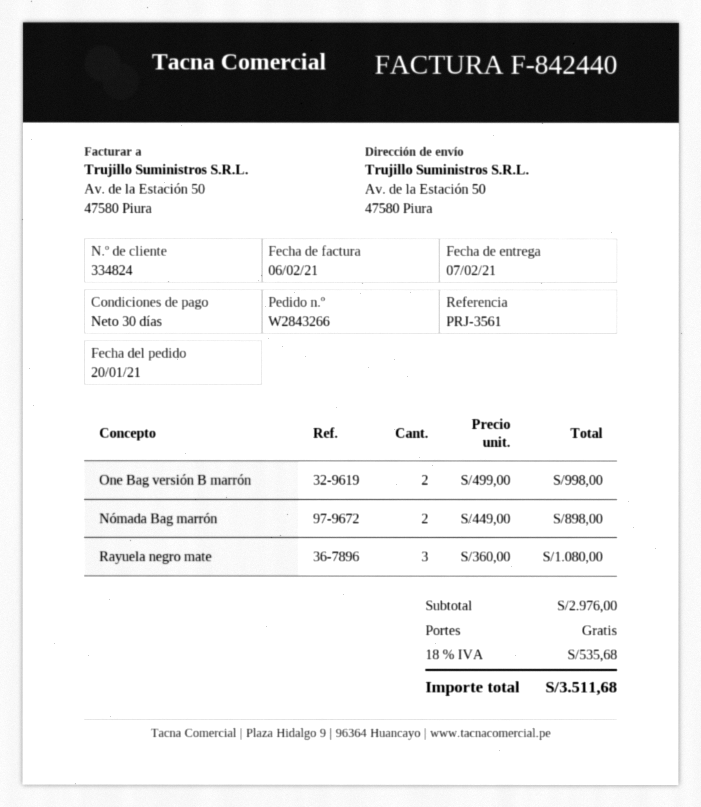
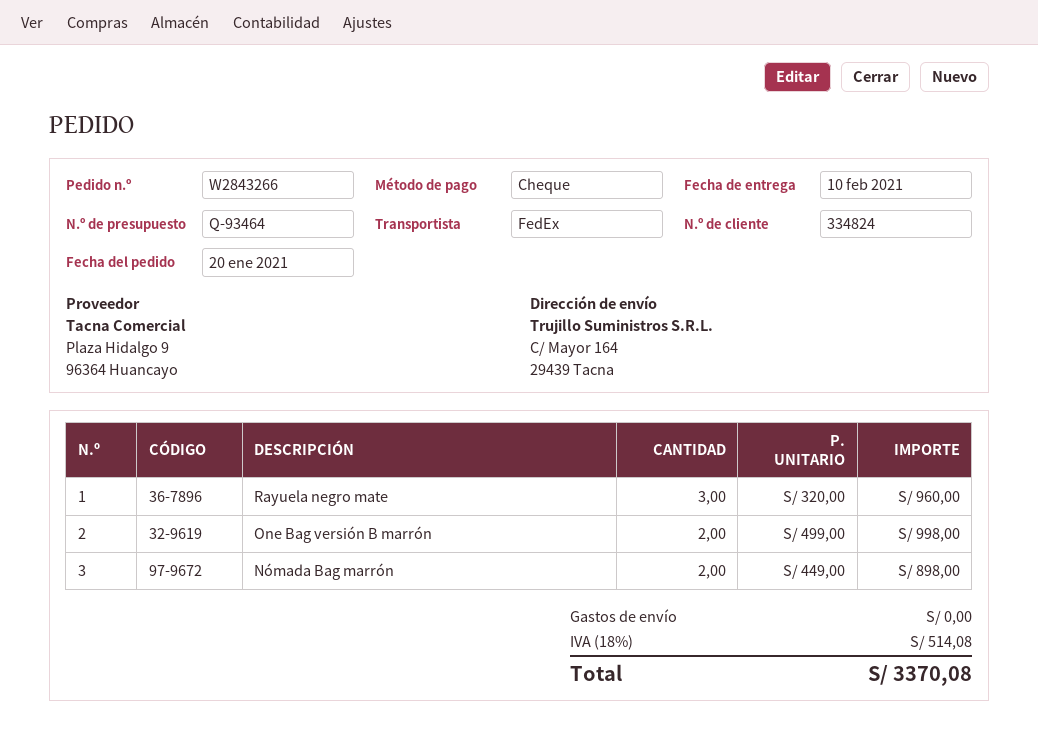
delivery date: 2021-02-07 -> 2021-02-10
ship to: Av. de la Estación 50, 47580 Piura -> C/ Mayor 164, 29439 Tacna
Rayuela negro mate: 3 x 360.00 = 1080.00 -> 3 x 320.00 = 960.00
tax: 18% = 535.68 -> 18% = 514.08
total: 3511.68 -> 3370.08

